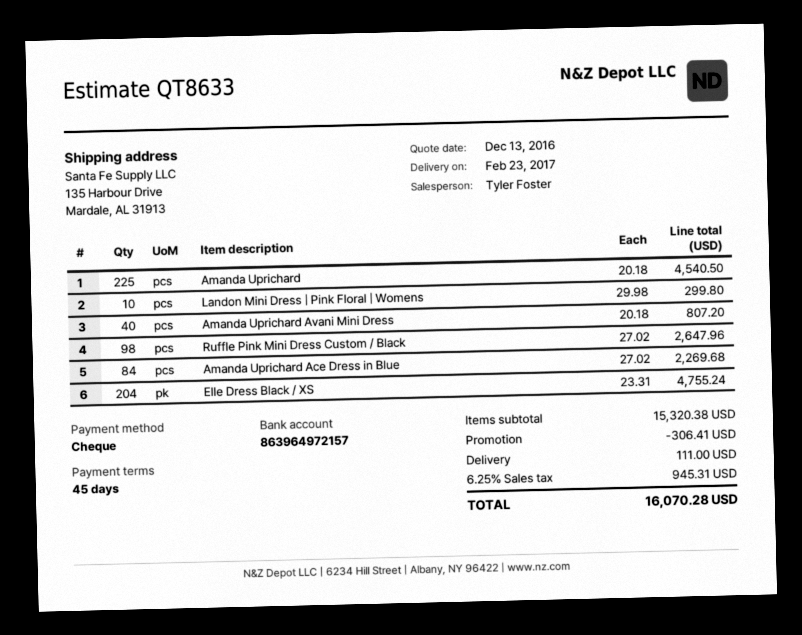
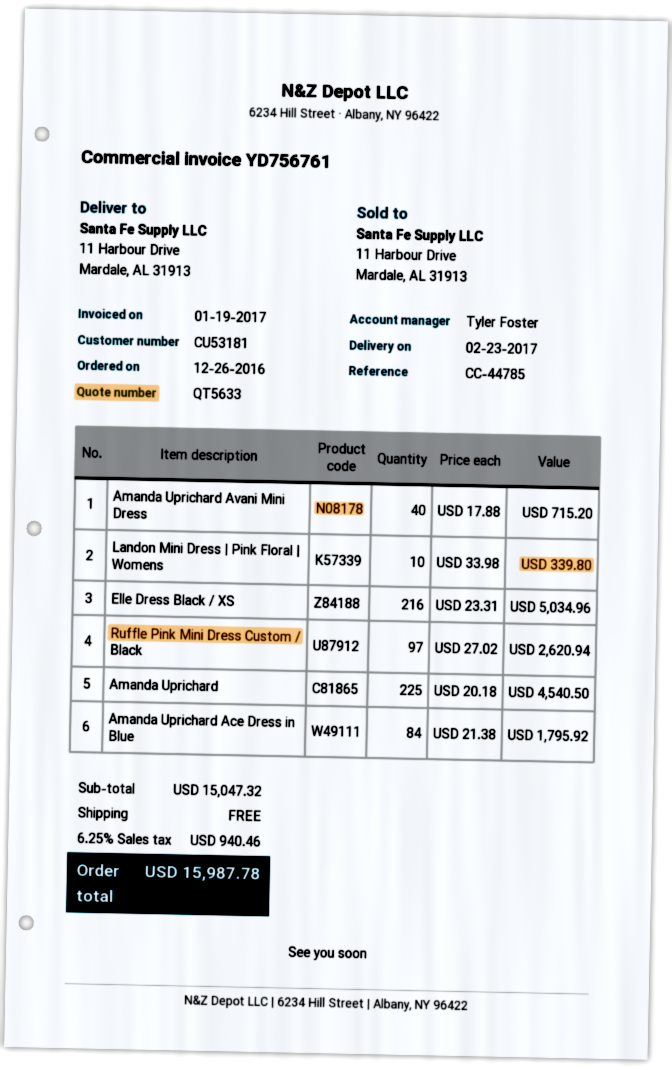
quote number: QT8633 -> QT5633
ship to: 135 Harbour Drive, Mardale, AL 31913 -> 11 Harbour Drive, Mardale, AL 31913
Landon Mini Dress | Pink Floral | Womens: 10 x 29.98 = 299.80 -> 10 x 33.98 = 339.80
Amanda Uprichard Avani Mini Dress: 40 x 20.18 = 807.20 -> 40 x 17.88 = 715.20
Ruffle Pink Mini Dress Custom / Black: 98 x 27.02 = 2647.96 -> 97 x 27.02 = 2620.94
Amanda Uprichard Ace Dress in Blue: 84 x 27.02 = 2269.68 -> 84 x 21.38 = 1795.92
Elle Dress Black / XS: 204 x 23.31 = 4755.24 -> 216 x 23.31 = 5034.96
subtotal: 15320.38 -> 15047.32
discount: 306.41 -> none
shipping: 111.00 -> 0.00
tax: 6.25% = 945.31 -> 6.25% = 940.46
total: 16070.28 -> 15987.78

